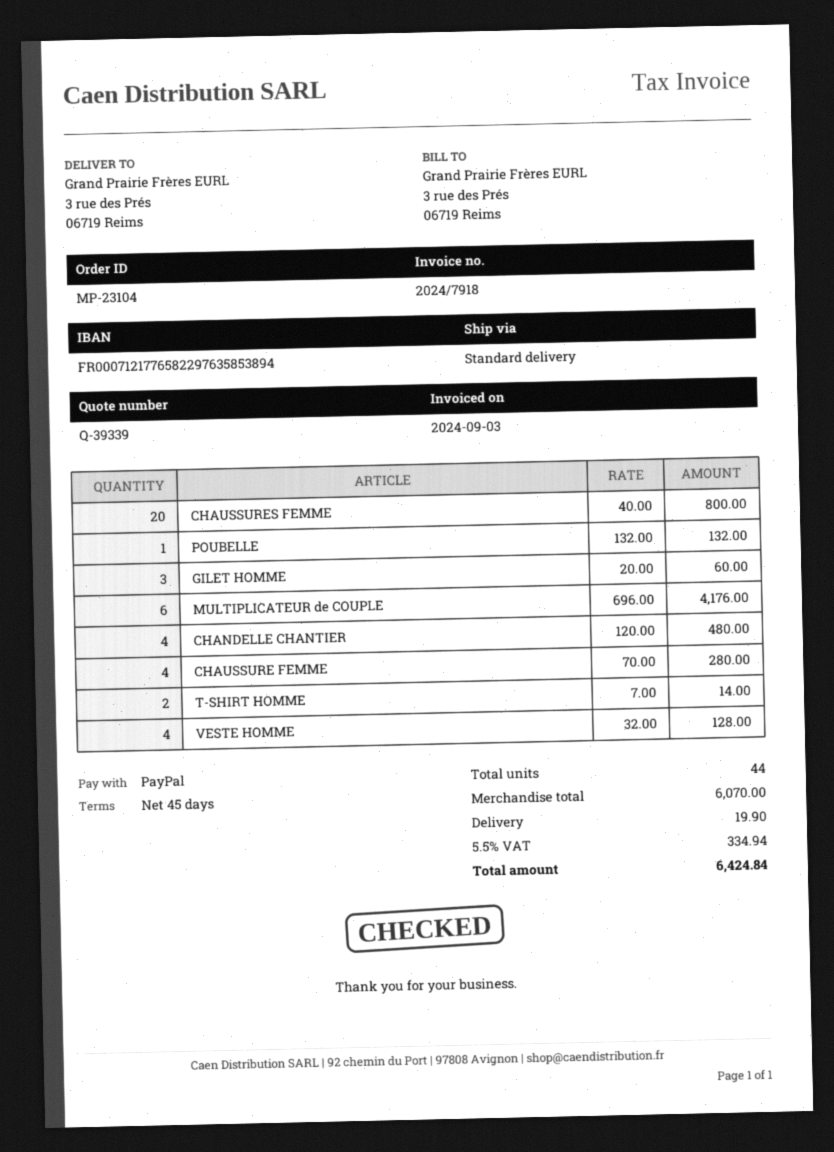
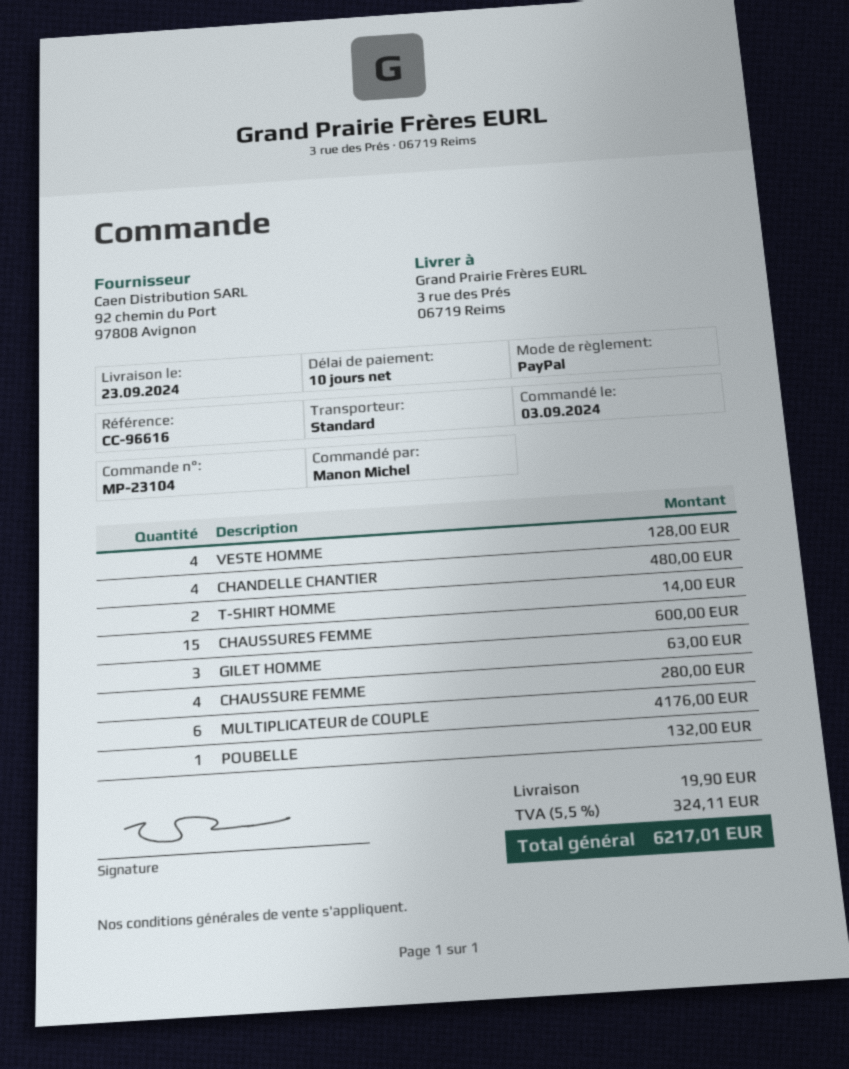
payment terms: 45 days -> 10 days
CHAUSSURES FEMME: 20 for 800.00 -> 15 for 600.00
GILET HOMME: 3 for 60.00 -> 3 for 63.00
tax: 5.5% = 334.94 -> 5.5% = 324.11
total: 6424.84 -> 6217.01

